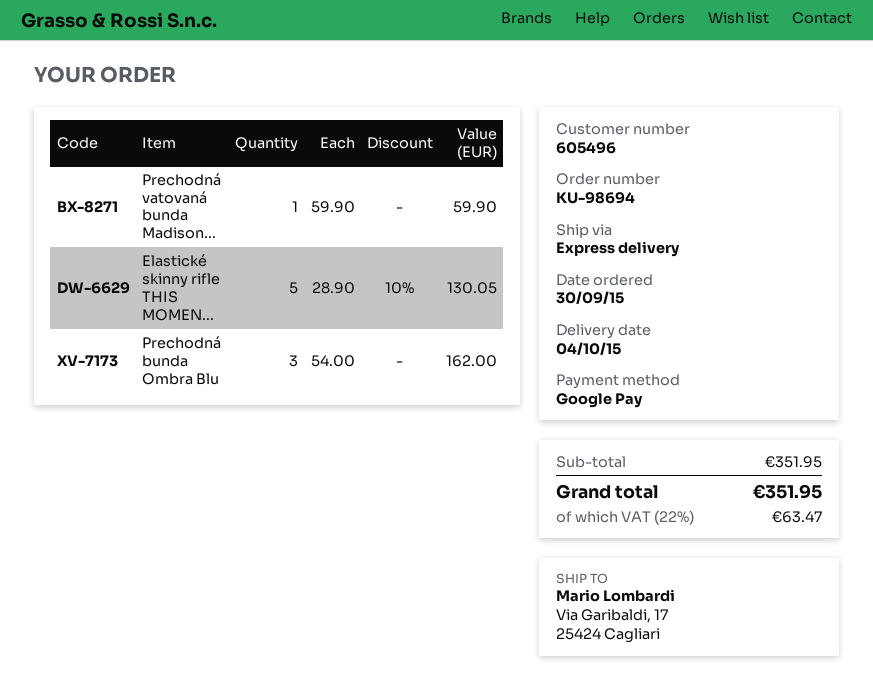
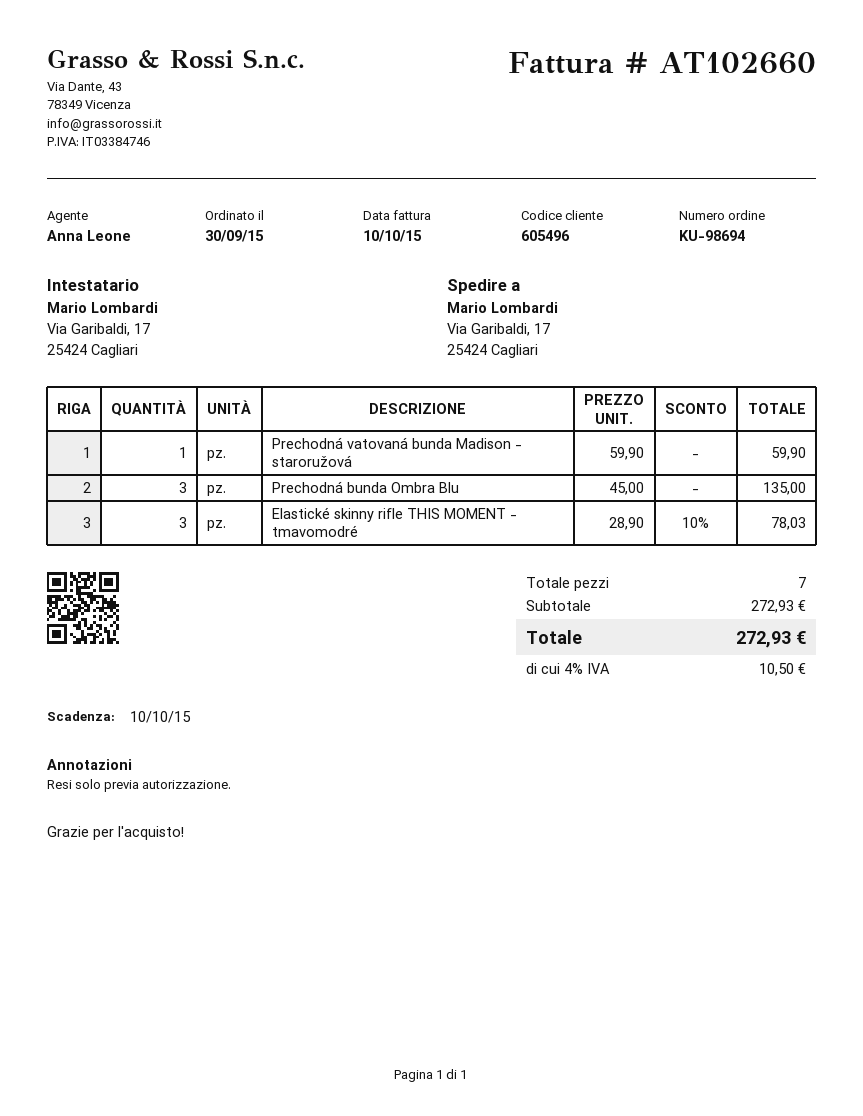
Elastické skinny rifle THIS MOMEN...: 5 x 28.90 - 10% = 130.05 -> 3 x 28.90 - 10% = 78.03
Prechodná bunda Ombra Blu: 3 x 54.00 = 162.00 -> 3 x 45.00 = 135.00
subtotal: 351.95 -> 272.93
tax: 22% = 63.47 -> 4% = 10.50
total: 351.95 -> 272.93

